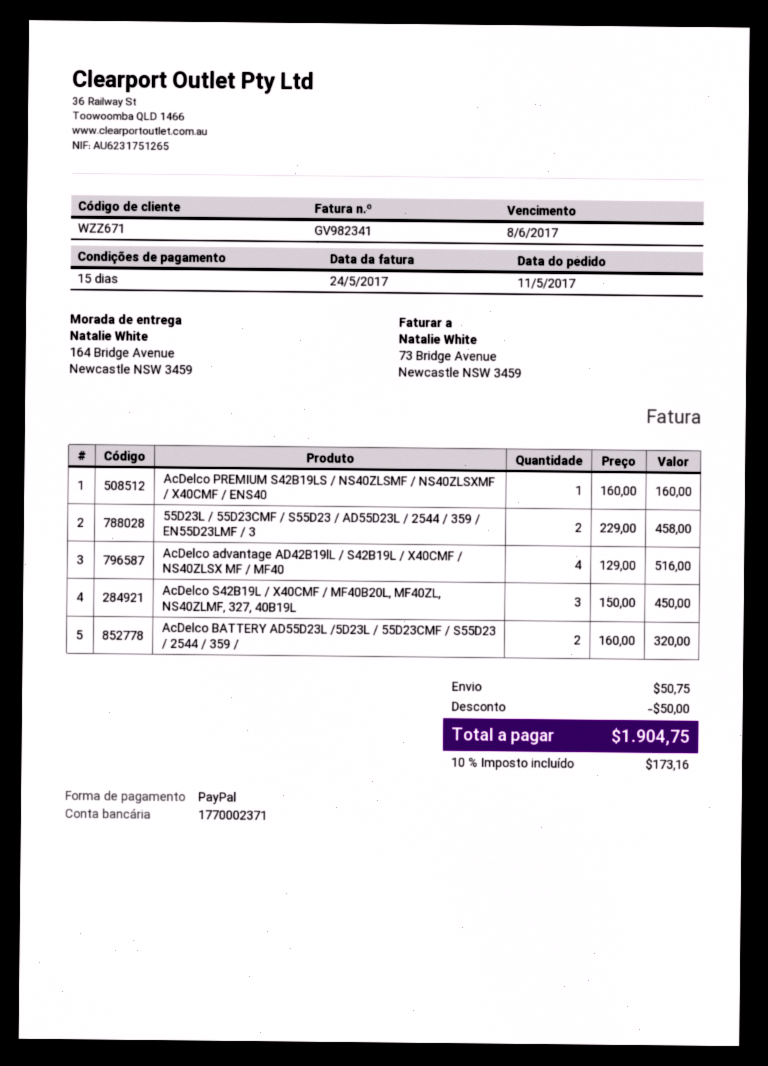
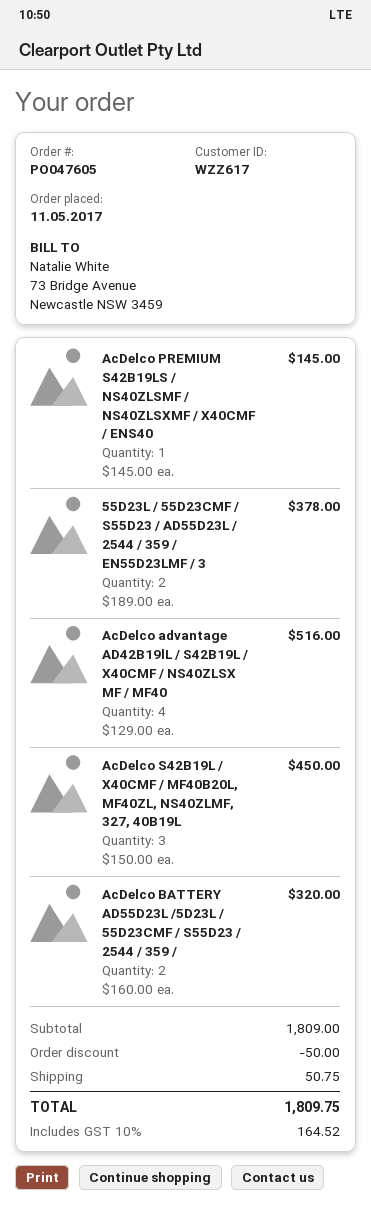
customer number: WZZ671 -> WZZ617
AcDelco PREMIUM S42B19LS / NS40ZLSMF / NS40ZLSXMF / X40CMF / ENS40: 1 x 160.00 = 160.00 -> 1 x 145.00 = 145.00
55D23L / 55D23CMF / S55D23 / AD55D23L / 2544 / 359 / EN55D23LMF / 3: 2 x 229.00 = 458.00 -> 2 x 189.00 = 378.00
tax: 10% = 173.16 -> 10% = 164.52
total: 1904.75 -> 1809.75

